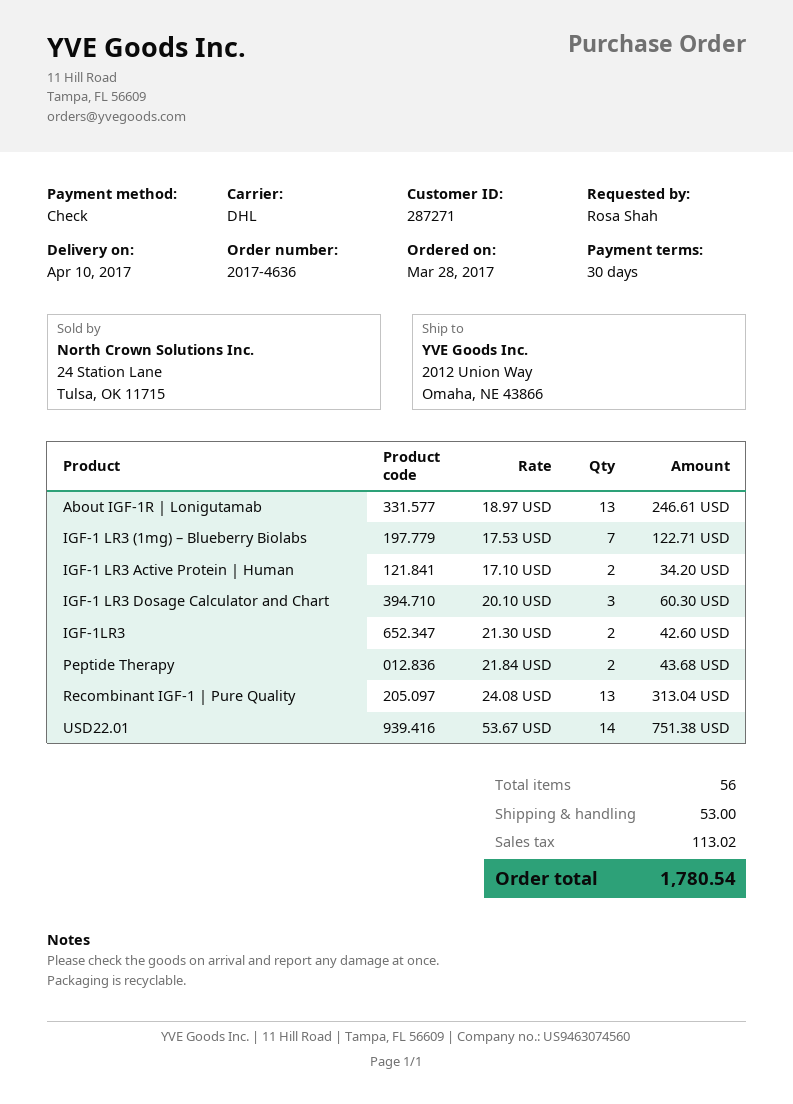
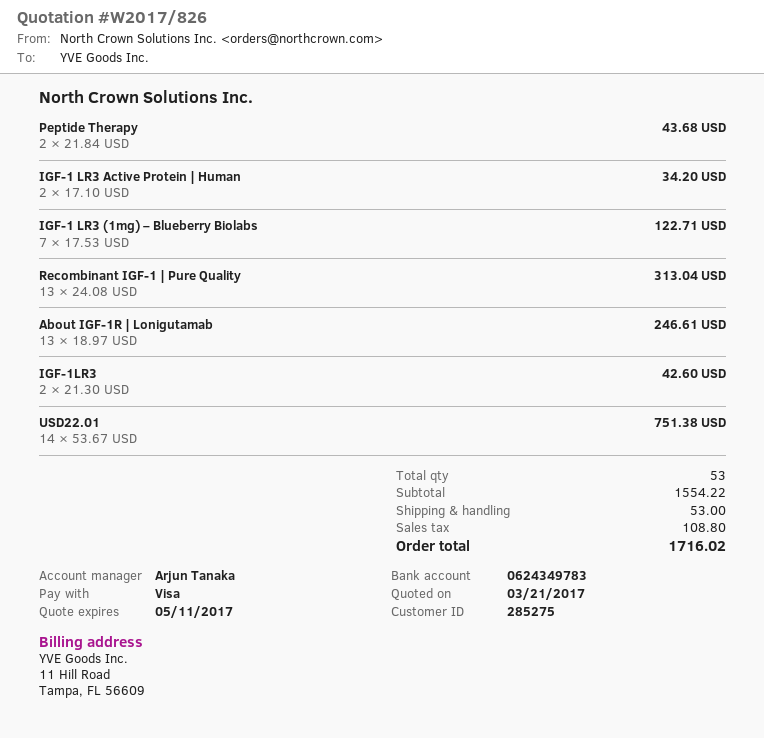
customer number: 287271 -> 285275
payment method: cheque -> Visa
IGF-1 LR3 Dosage Calculator and Chart: 3 x 20.10 = 60.30 -> none
total quantity: 56 -> 53
tax: 113.02 -> 108.80
total: 1780.54 -> 1716.02

